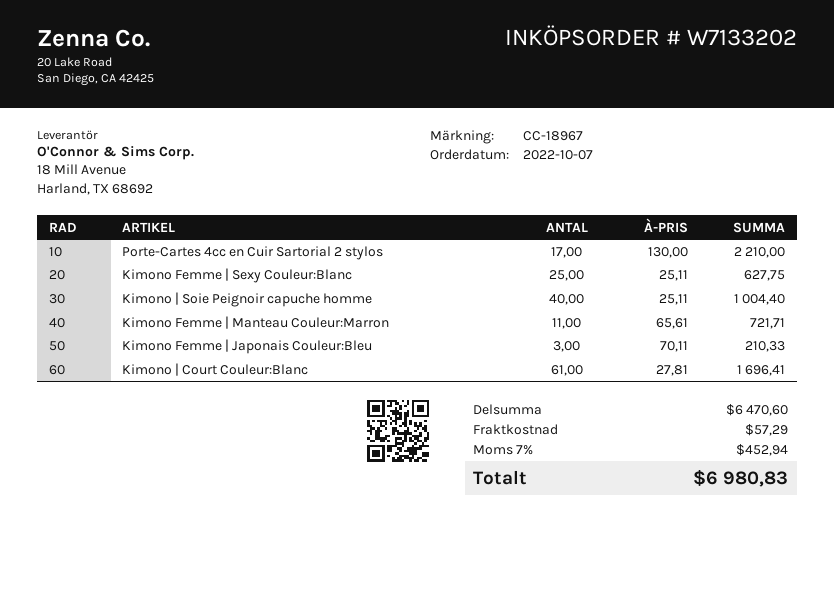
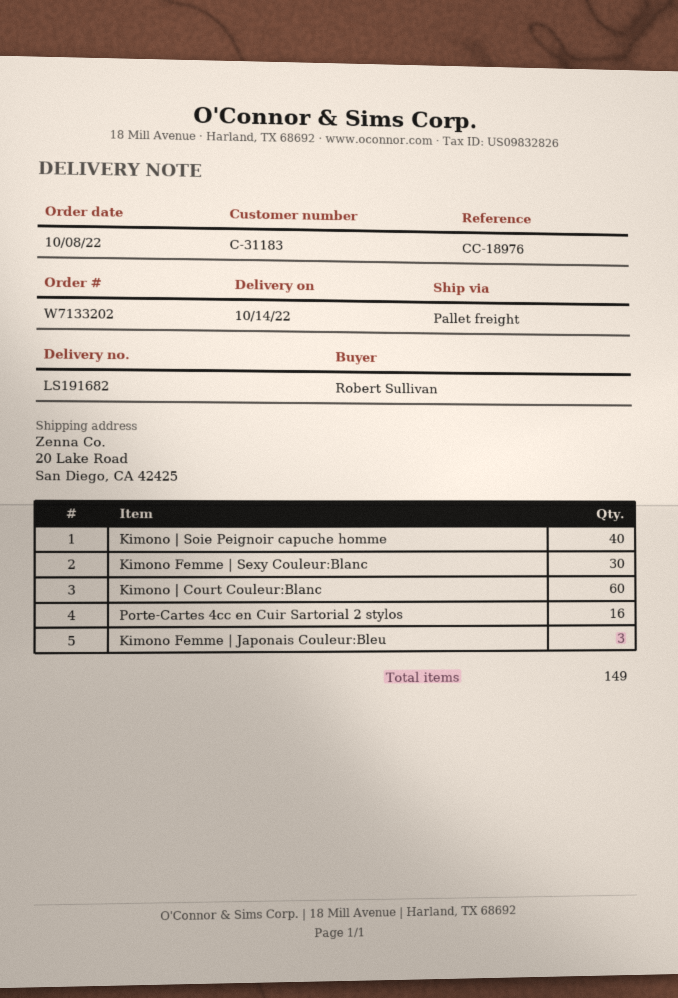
order date: 2022-10-07 -> 2022-10-08
reference: CC-18967 -> CC-18976
Porte-Cartes 4cc en Cuir Sartorial 2 stylos: 17 -> 16
Kimono Femme | Sexy Couleur:Blanc: 25 -> 30
Kimono Femme | Manteau Couleur:Marron: 11 -> none
Kimono | Court Couleur:Blanc: 61 -> 60

